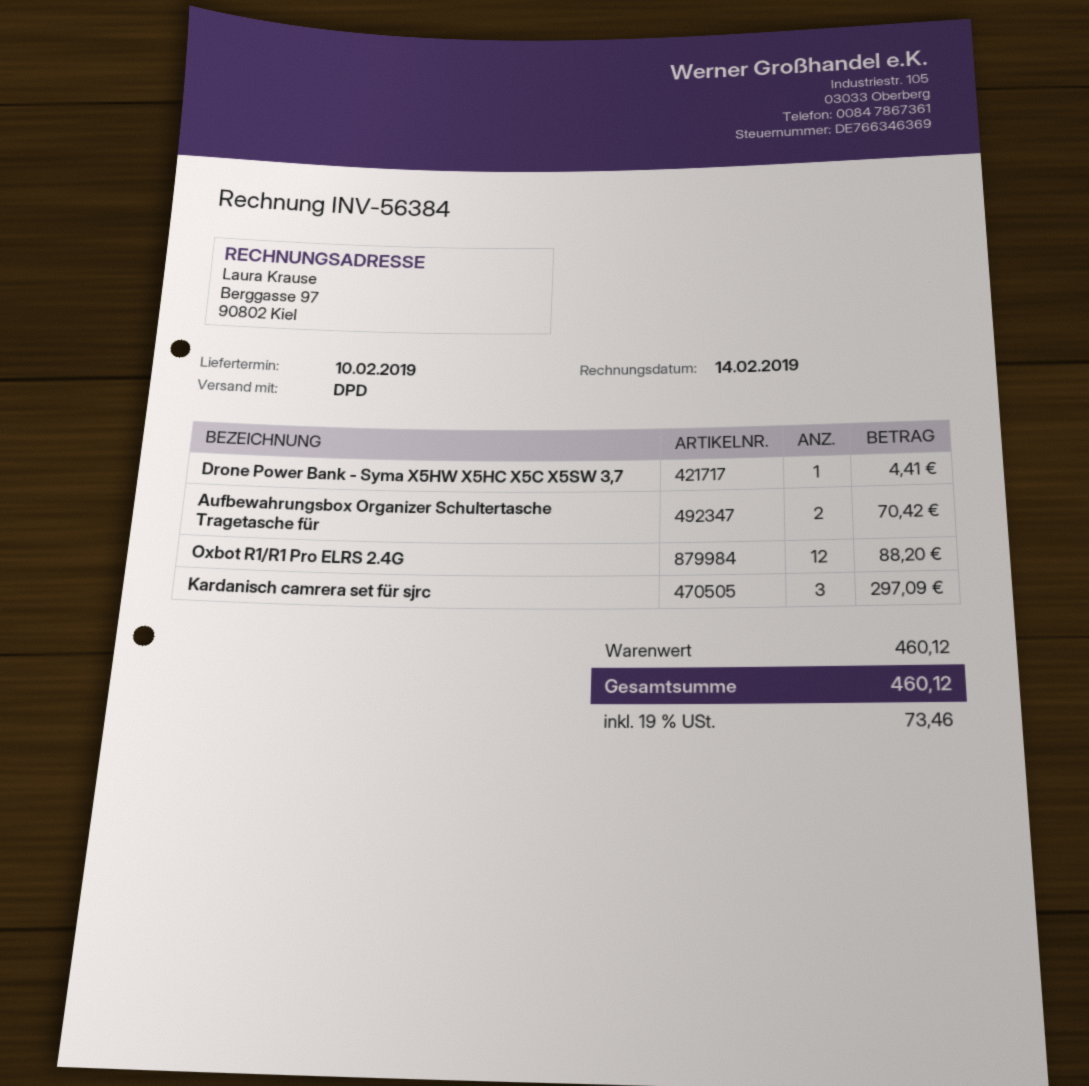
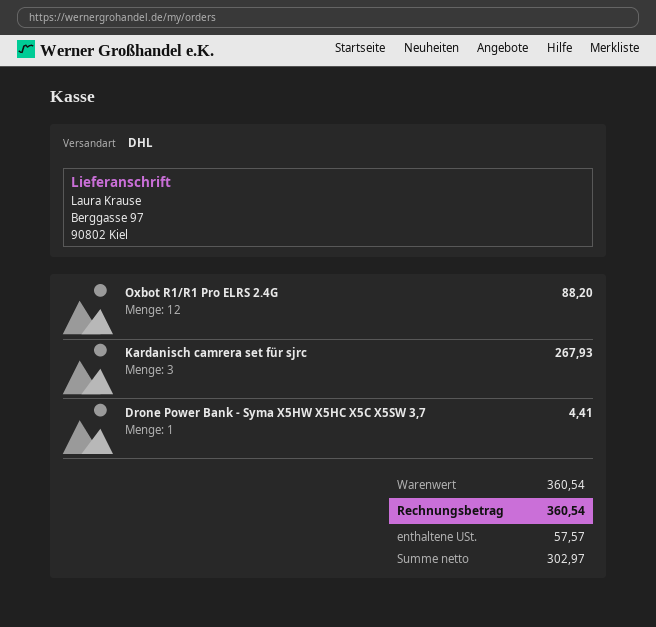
shipping method: DPD -> DHL
Aufbewahrungsbox Organizer Schultertasche Tragetasche für: 2 for 70.42 -> none
Kardanisch camrera set für sjrc: 3 for 297.09 -> 3 for 267.93
subtotal: 460.12 -> 360.54
tax: 73.46 -> 57.57
total: 460.12 -> 360.54

